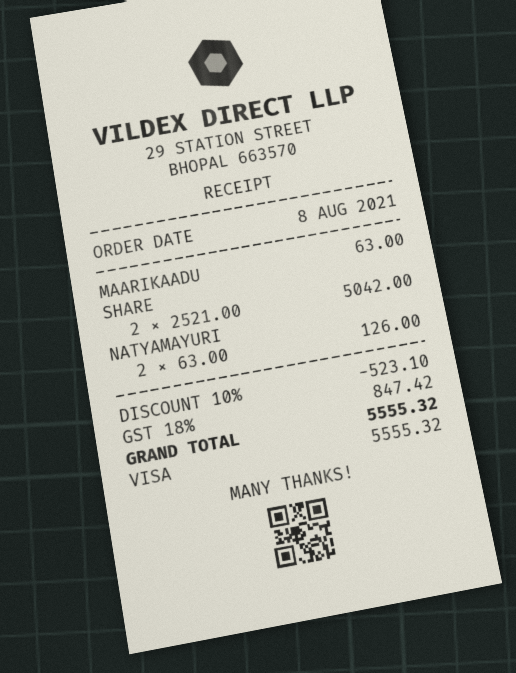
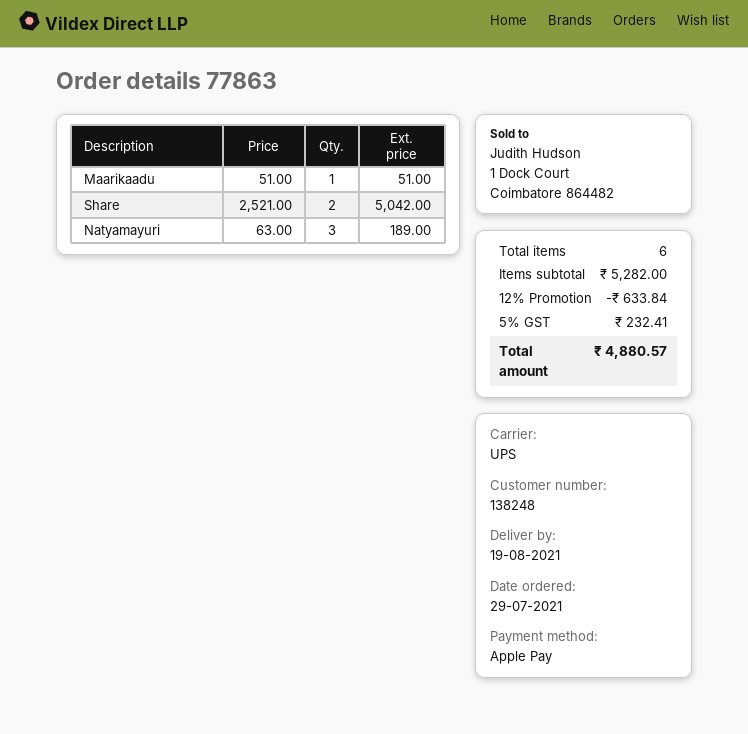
order date: 2021-08-08 -> 2021-07-29
payment method: Visa -> Apple Pay
MAARIKAADU: 1 x 63.00 = 63.00 -> 1 x 51.00 = 51.00
NATYAMAYURI: 2 x 63.00 = 126.00 -> 3 x 63.00 = 189.00
discount: 10% = 523.10 -> 12% = 633.84
tax: 18% = 847.42 -> 5% = 232.41
total: 5555.32 -> 4880.57

